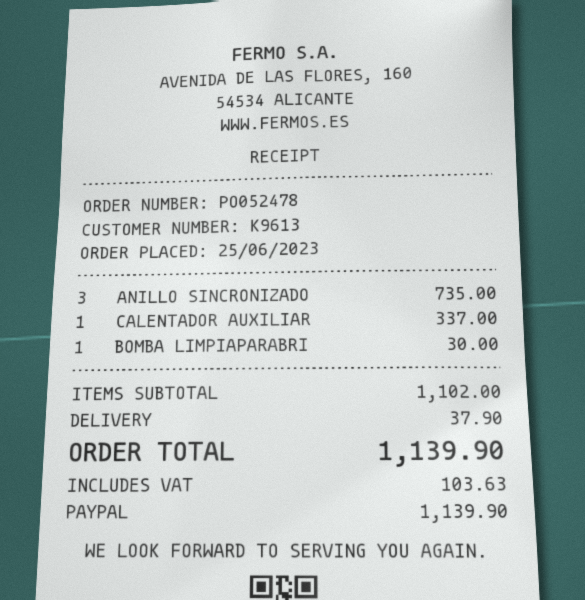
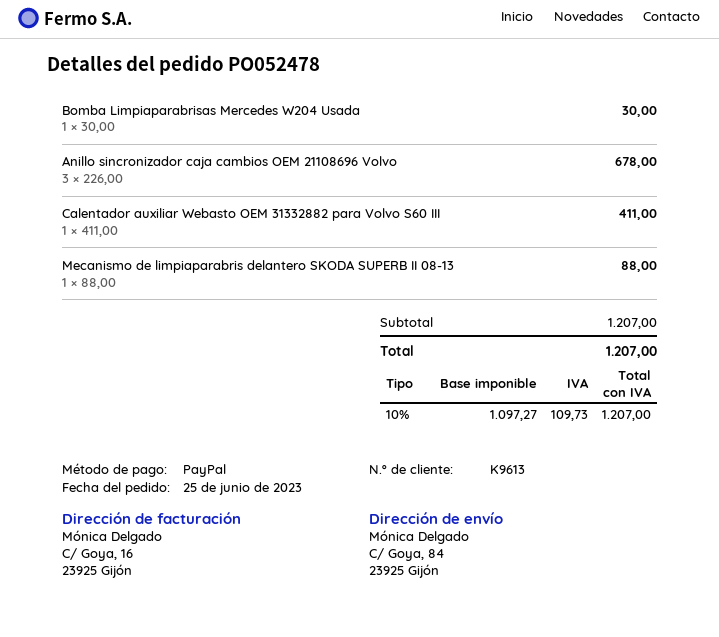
ANILLO SINCRONIZADO: 3 for 735.00 -> 3 for 678.00
CALENTADOR AUXILIAR: 1 for 337.00 -> 1 for 411.00
Mecanismo de limpiaparabris delantero SKODA SUPERB II 08-13: none -> 1 for 88.00
subtotal: 1102.00 -> 1207.00
shipping: 37.90 -> none
tax: 103.63 -> 109.73
total: 1139.90 -> 1207.00

